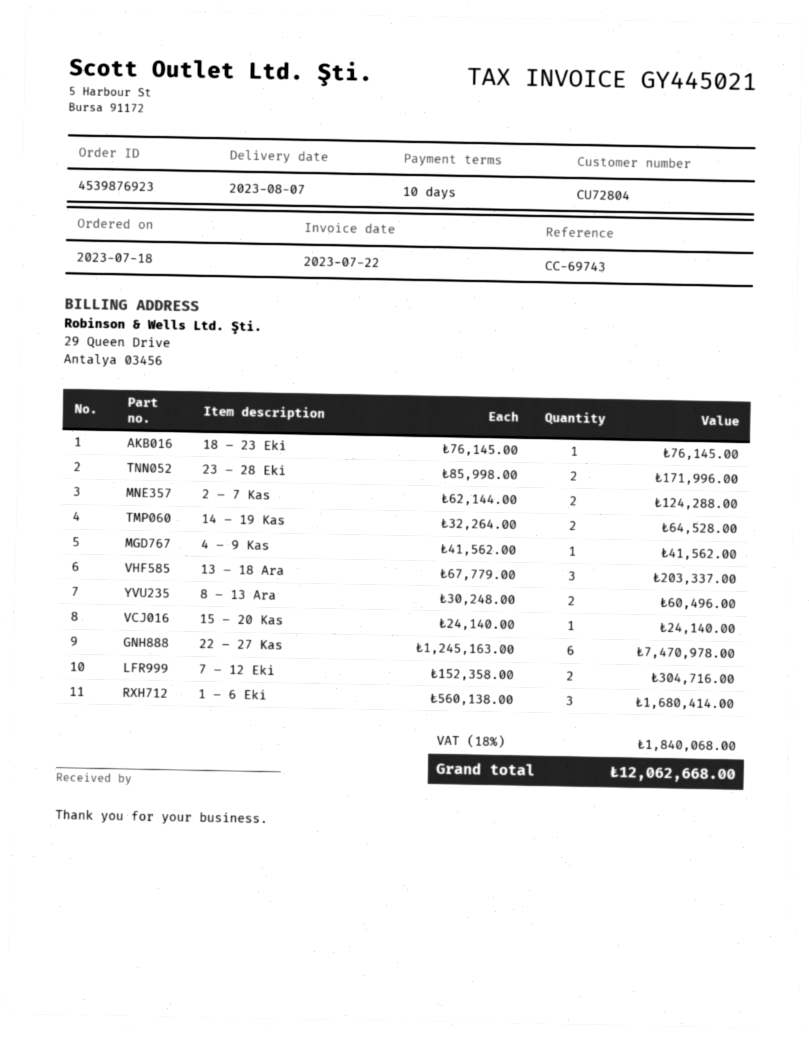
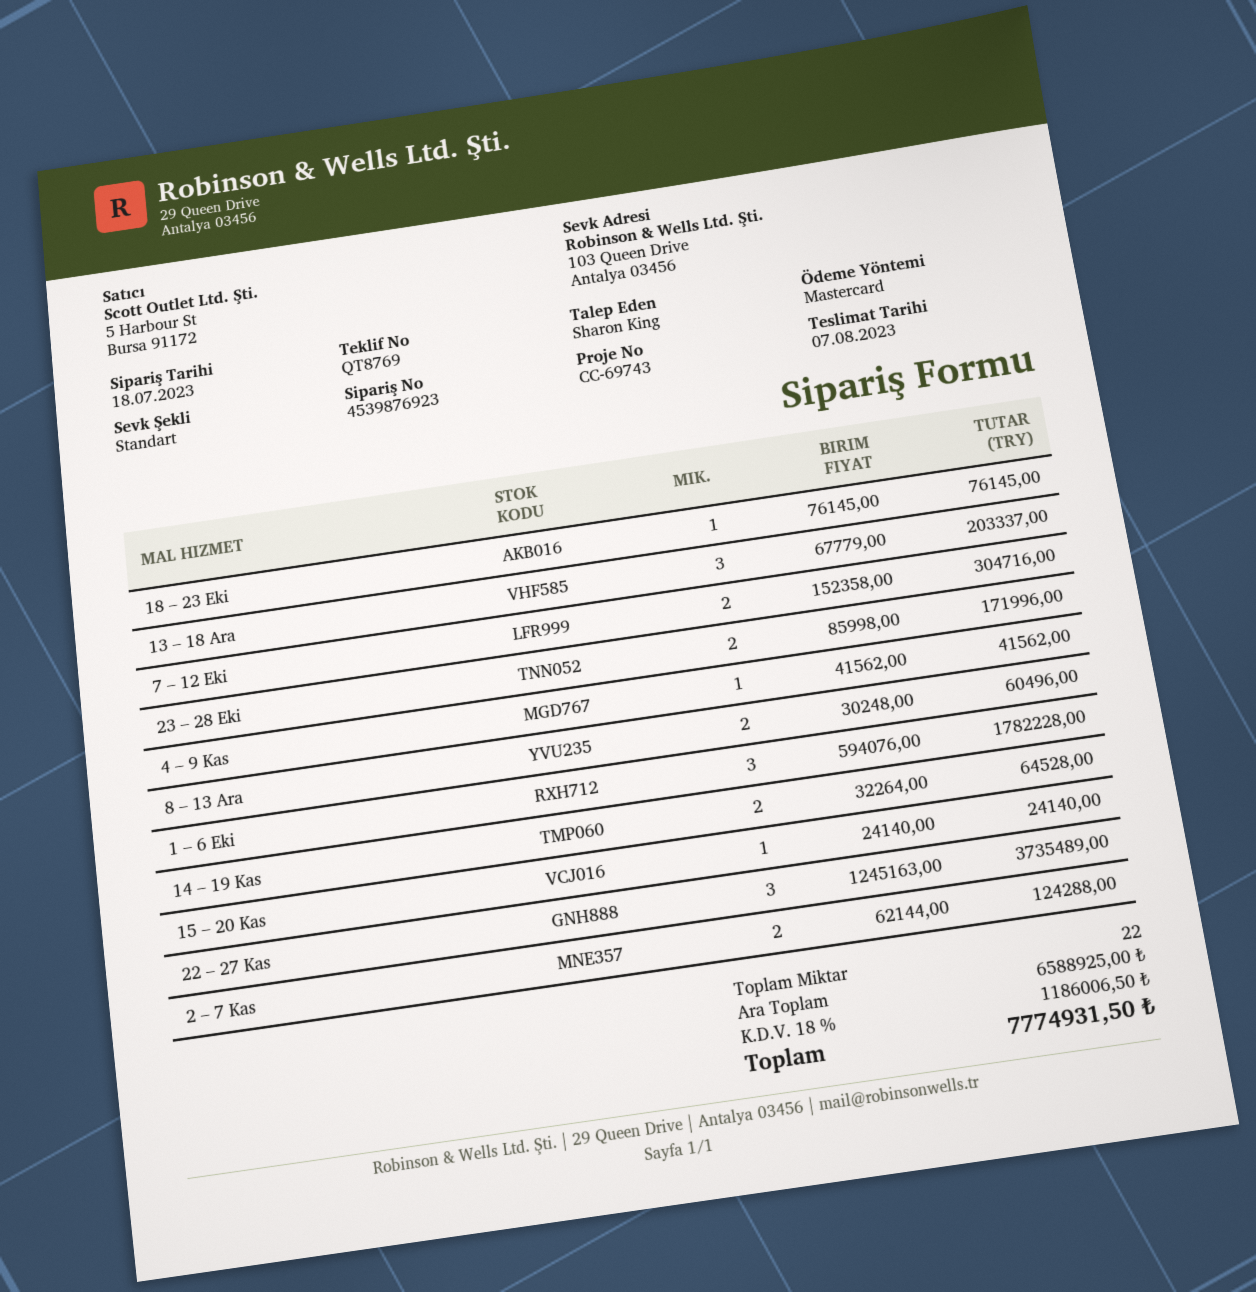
22 – 27 Kas: 6 x 1245163.00 = 7470978.00 -> 3 x 1245163.00 = 3735489.00
1 – 6 Eki: 3 x 560138.00 = 1680414.00 -> 3 x 594076.00 = 1782228.00
tax: 18% = 1840068.00 -> 18% = 1186006.50
total: 12062668.00 -> 7774931.50

